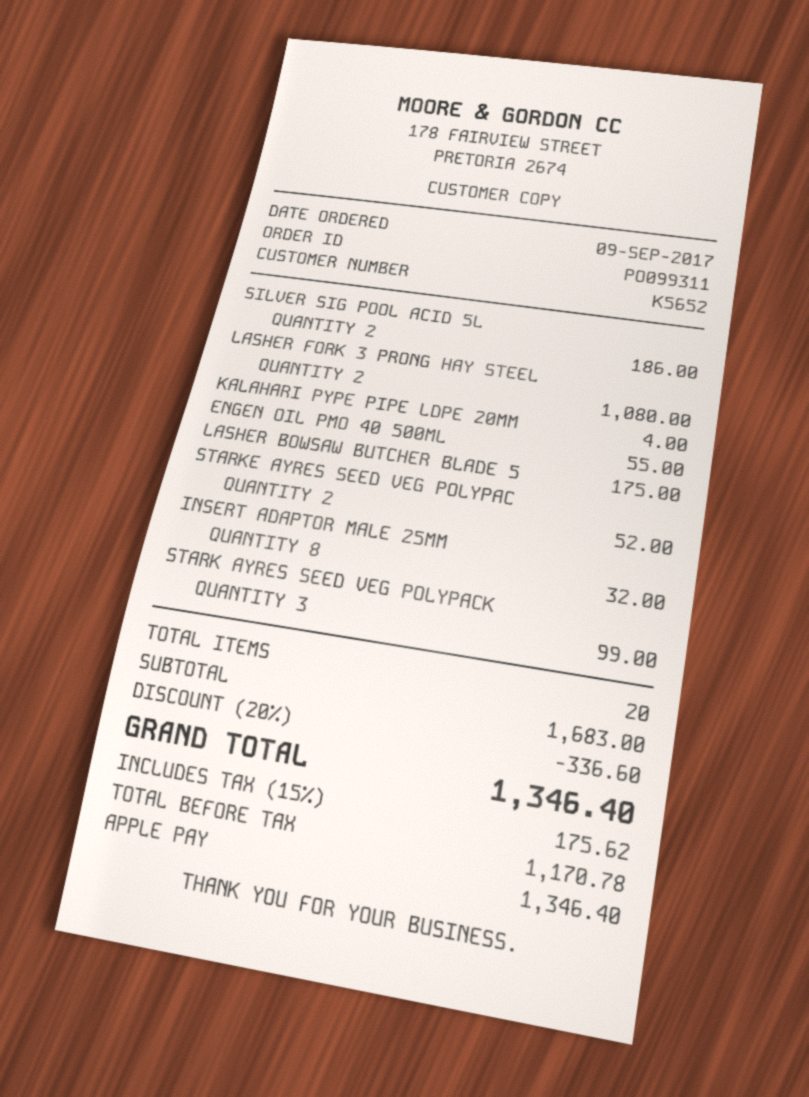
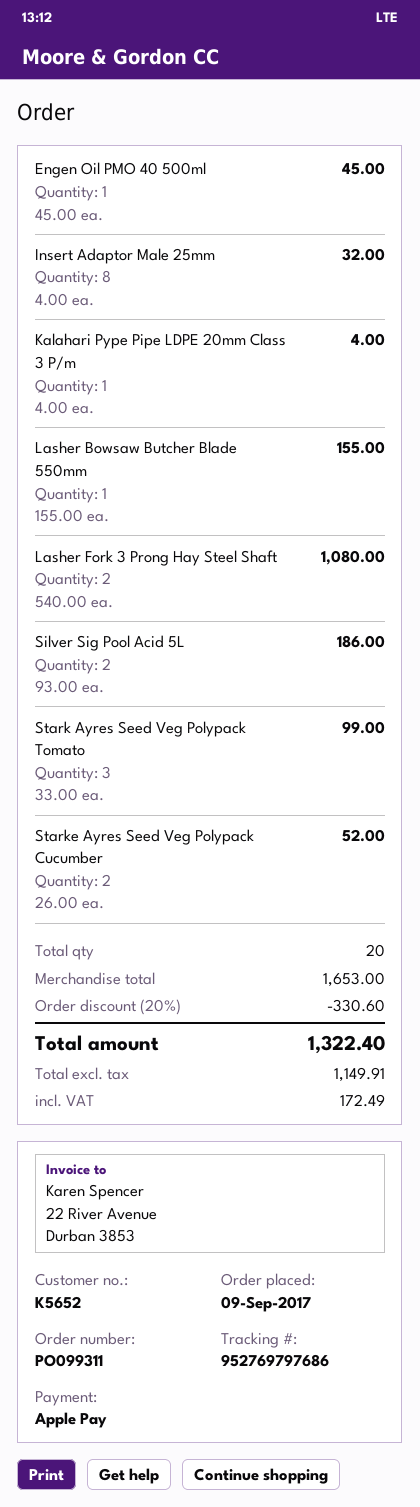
ENGEN OIL PMO 40 500ML: 1 for 55.00 -> 1 for 45.00
LASHER BOWSAW BUTCHER BLADE 5: 1 for 175.00 -> 1 for 155.00
subtotal: 1683.00 -> 1653.00
discount: 20% = 336.60 -> 20% = 330.60
net: 1170.78 -> 1149.91
tax: 175.62 -> 172.49
total: 1346.40 -> 1322.40

